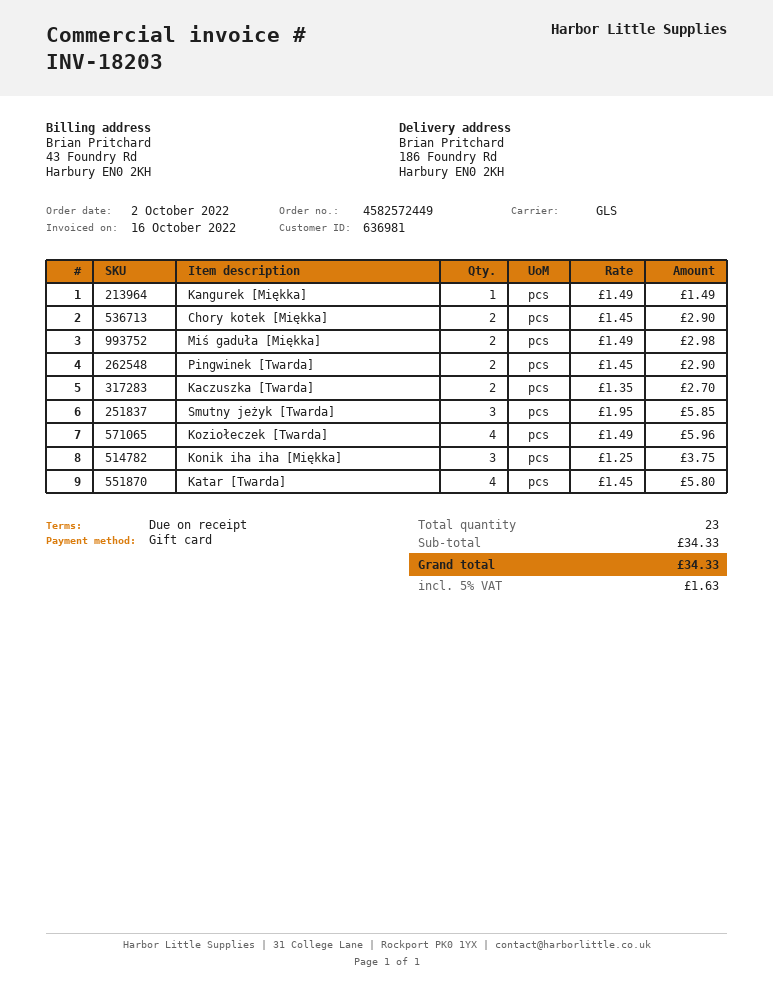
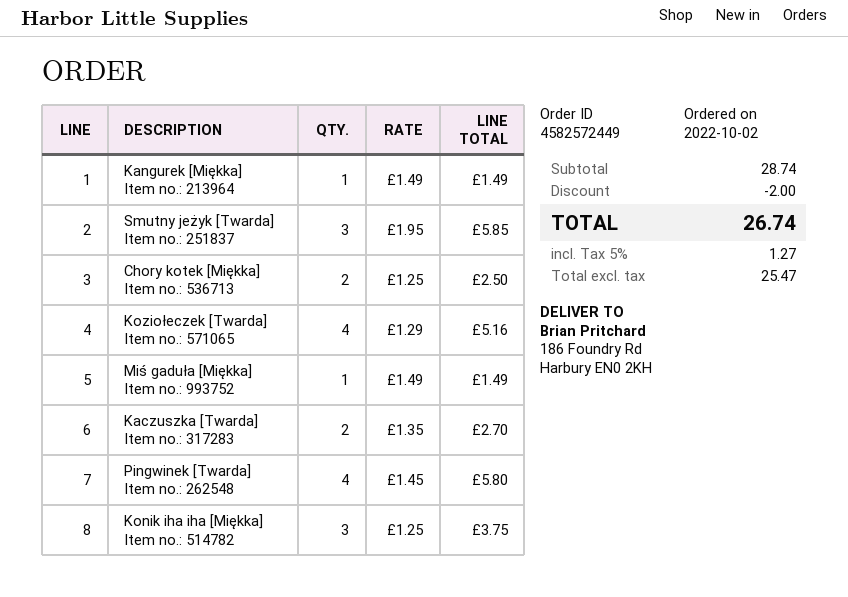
Chory kotek [Miękka]: 2 x 1.45 = 2.90 -> 2 x 1.25 = 2.50
Miś gaduła [Miękka]: 2 x 1.49 = 2.98 -> 1 x 1.49 = 1.49
Pingwinek [Twarda]: 2 x 1.45 = 2.90 -> 4 x 1.45 = 5.80
Koziołeczek [Twarda]: 4 x 1.49 = 5.96 -> 4 x 1.29 = 5.16
Katar [Twarda]: 4 x 1.45 = 5.80 -> none
subtotal: 34.33 -> 28.74
discount: none -> 2.00
tax: 5% = 1.63 -> 5% = 1.27
total: 34.33 -> 26.74

